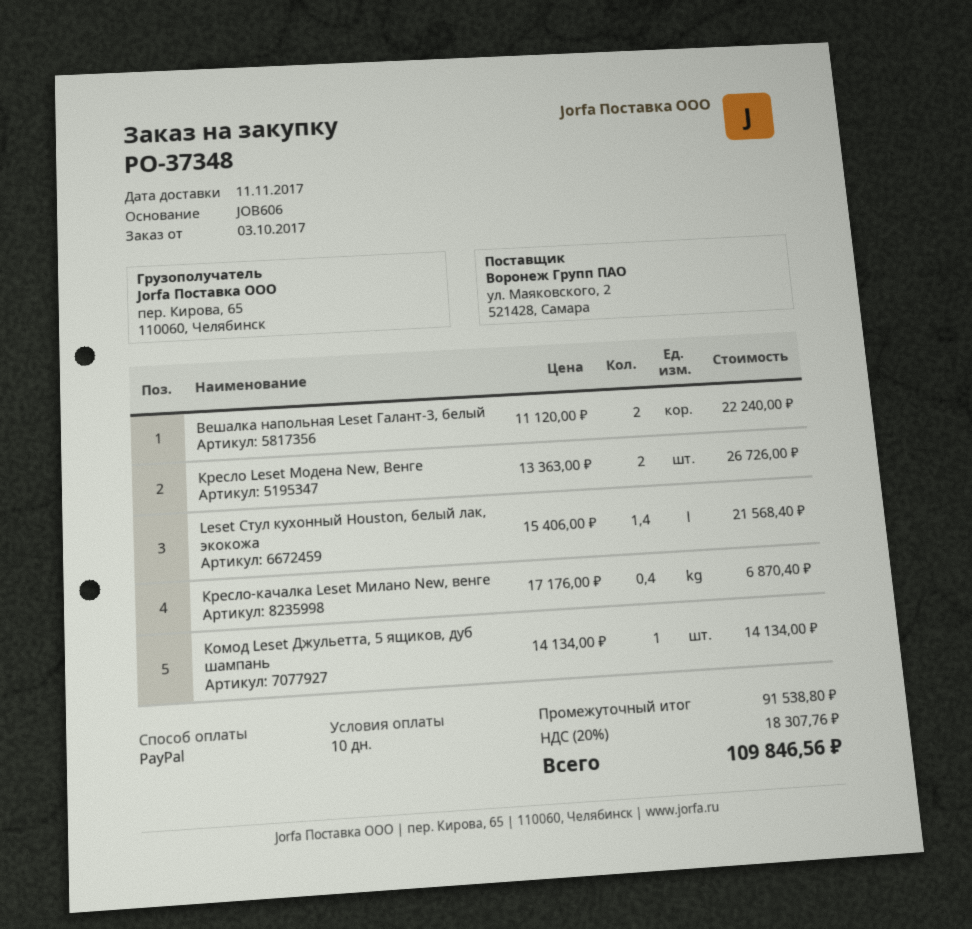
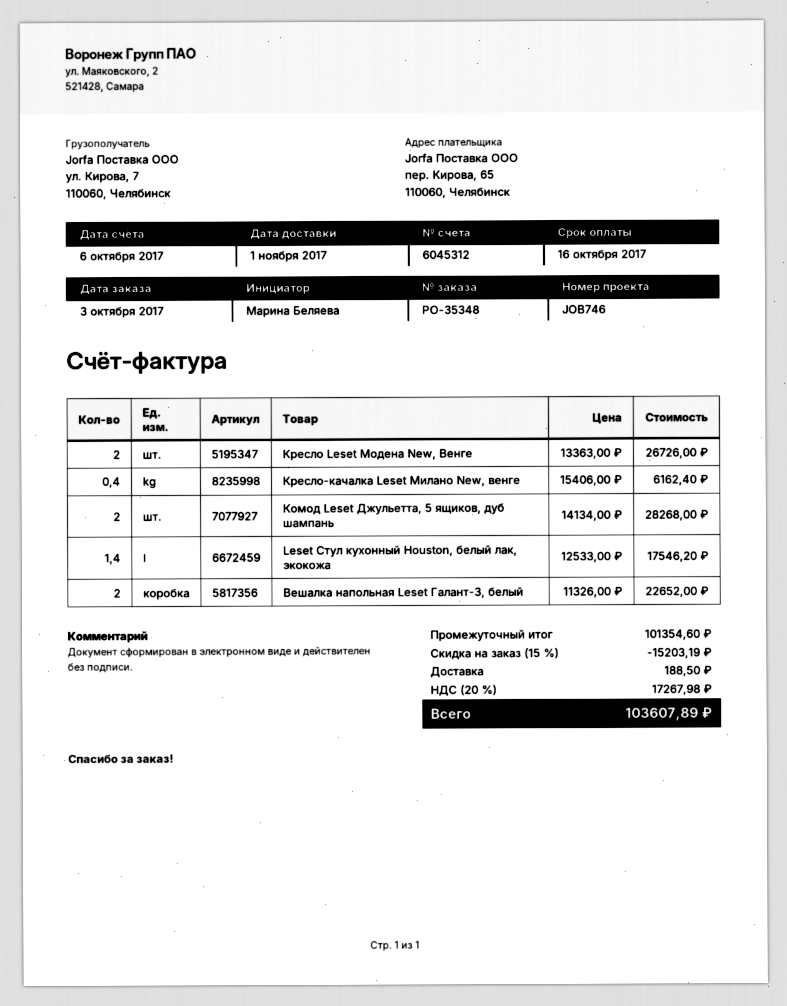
order number: PO-37348 -> PO-35348
delivery date: 2017-11-11 -> 2017-11-01
reference: JOB606 -> JOB746
ship to: пер. Кирова, 65, 110060, Челябинск -> ул. Кирова, 7, 110060, Челябинск
Вешалка напольная Leset Галант-3, белый: 2 x 11120.00 = 22240.00 -> 2 x 11326.00 = 22652.00
Leset Стул кухонный Houston, белый лак, экокожа: 1.4 x 15406.00 = 21568.40 -> 1.4 x 12533.00 = 17546.20
Кресло-качалка Leset Милано New, венге: 0.4 x 17176.00 = 6870.40 -> 0.4 x 15406.00 = 6162.40
Комод Leset Джульетта, 5 ящиков, дуб шампань: 1 x 14134.00 = 14134.00 -> 2 x 14134.00 = 28268.00
subtotal: 91538.80 -> 101354.60
discount: none -> 15% = 15203.19
shipping: none -> 188.50
tax: 20% = 18307.76 -> 20% = 17267.98
total: 109846.56 -> 103607.89

